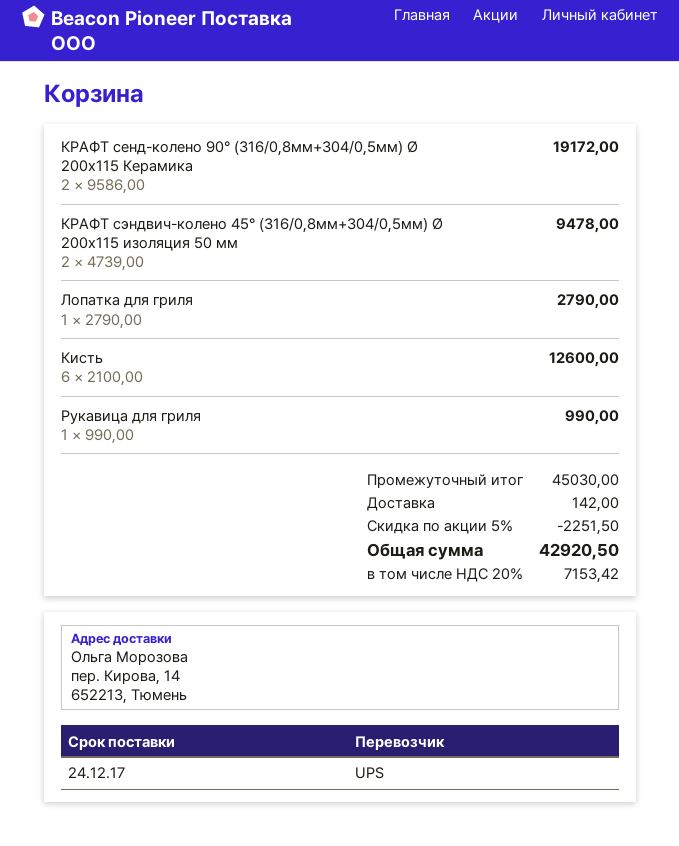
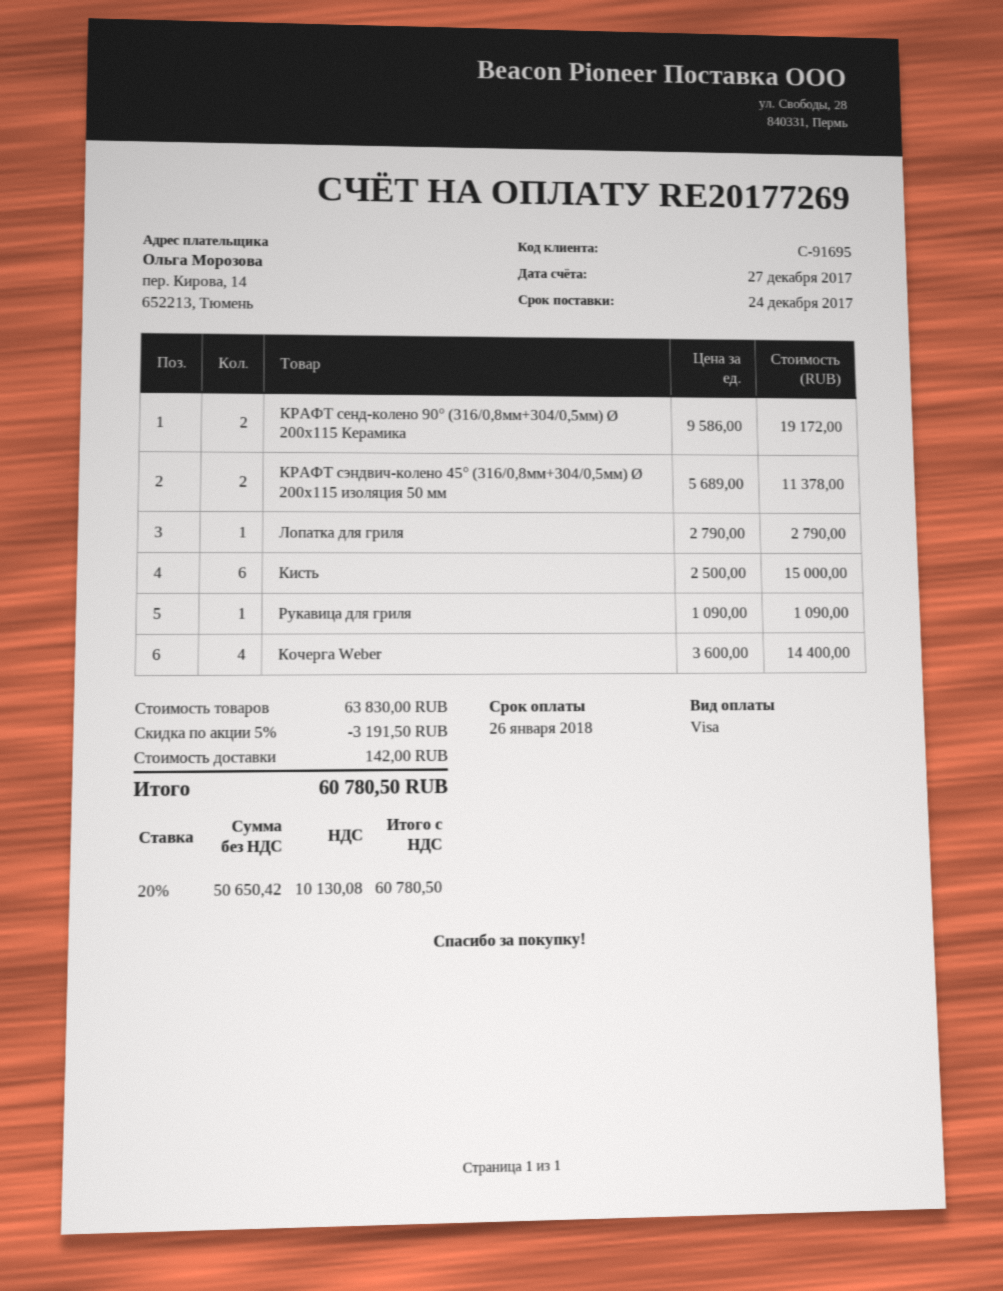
КРАФТ сэндвич-колено 45° (316/0,8мм+304/0,5мм) Ø 200х115 изоляция 50 мм: 2 x 4739.00 = 9478.00 -> 2 x 5689.00 = 11378.00
Кисть: 6 x 2100.00 = 12600.00 -> 6 x 2500.00 = 15000.00
Рукавица для гриля: 1 x 990.00 = 990.00 -> 1 x 1090.00 = 1090.00
Кочерга Weber: none -> 4 x 3600.00 = 14400.00
subtotal: 45030.00 -> 63830.00
discount: 5% = 2251.50 -> 5% = 3191.50
tax: 20% = 7153.42 -> 20% = 10130.08
total: 42920.50 -> 60780.50

